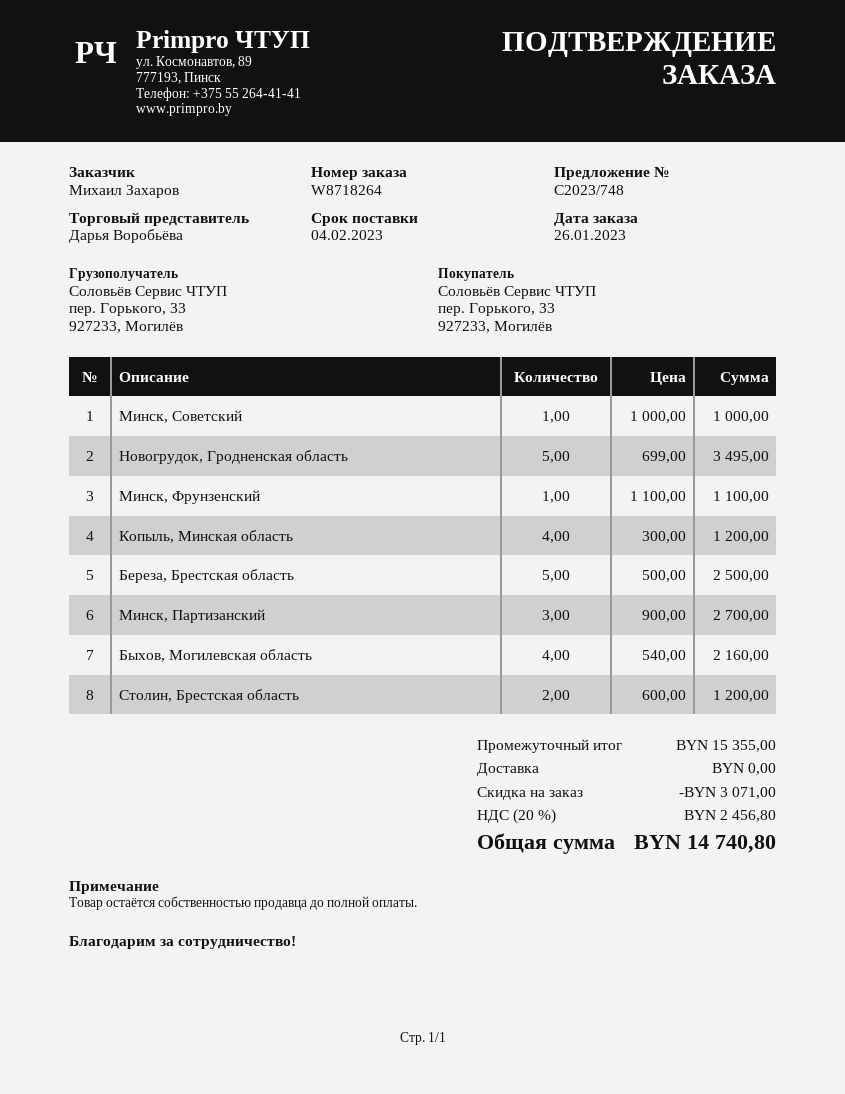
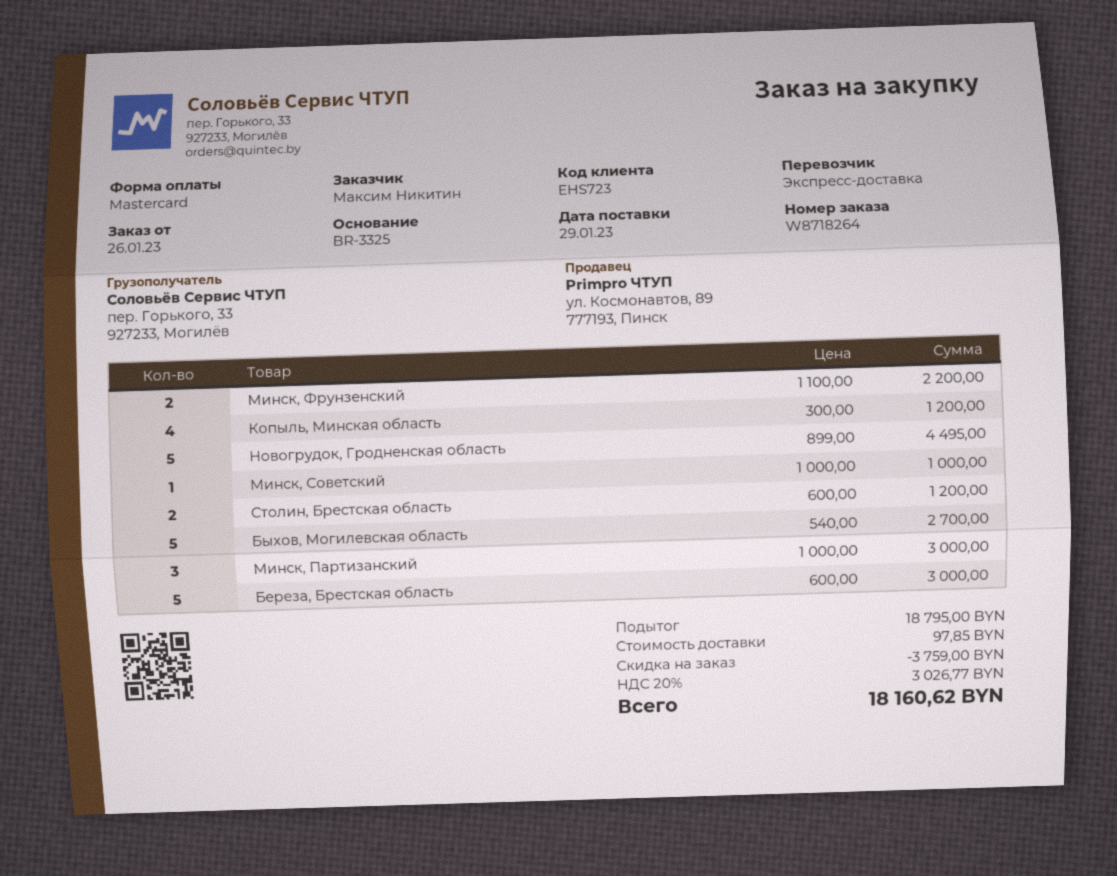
delivery date: 2023-02-04 -> 2023-01-29
ordered by: Михаил Захаров -> Максим Никитин
Новогрудок, Гродненская область: 5 x 699.00 = 3495.00 -> 5 x 899.00 = 4495.00
Минск, Фрунзенский: 1 x 1100.00 = 1100.00 -> 2 x 1100.00 = 2200.00
Береза, Брестская область: 5 x 500.00 = 2500.00 -> 5 x 600.00 = 3000.00
Минск, Партизанский: 3 x 900.00 = 2700.00 -> 3 x 1000.00 = 3000.00
Быхов, Могилевская область: 4 x 540.00 = 2160.00 -> 5 x 540.00 = 2700.00
subtotal: 15355.00 -> 18795.00
discount: 3071.00 -> 3759.00
shipping: 0.00 -> 97.85
tax: 20% = 2456.80 -> 20% = 3026.77
total: 14740.80 -> 18160.62

